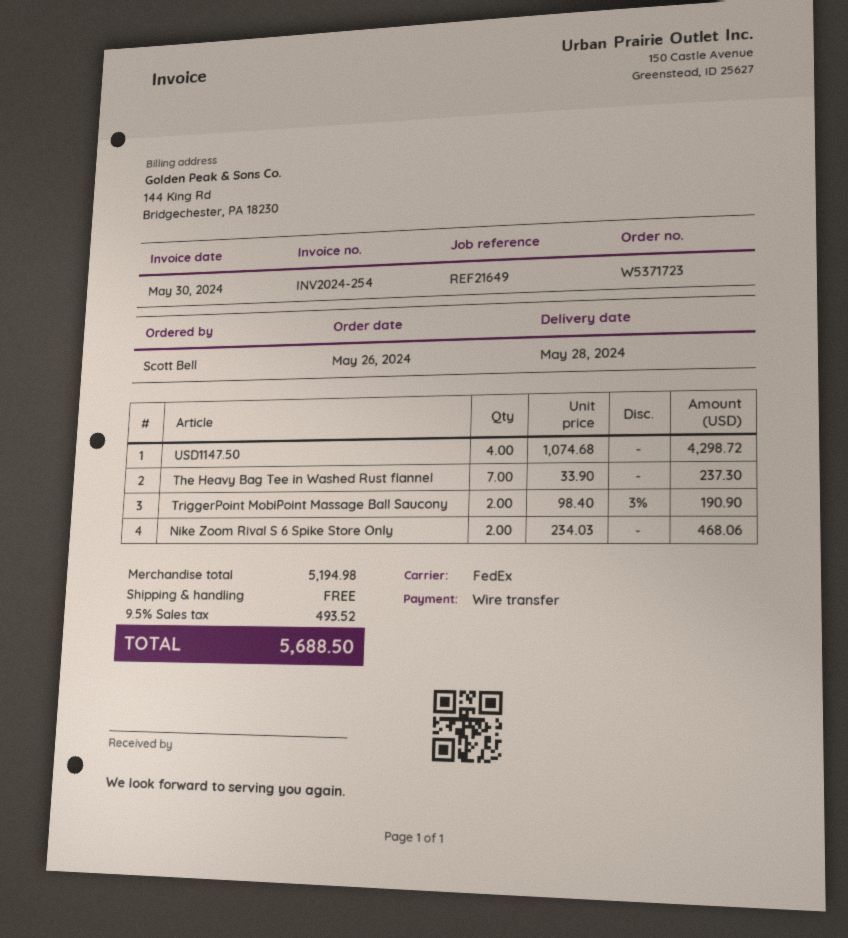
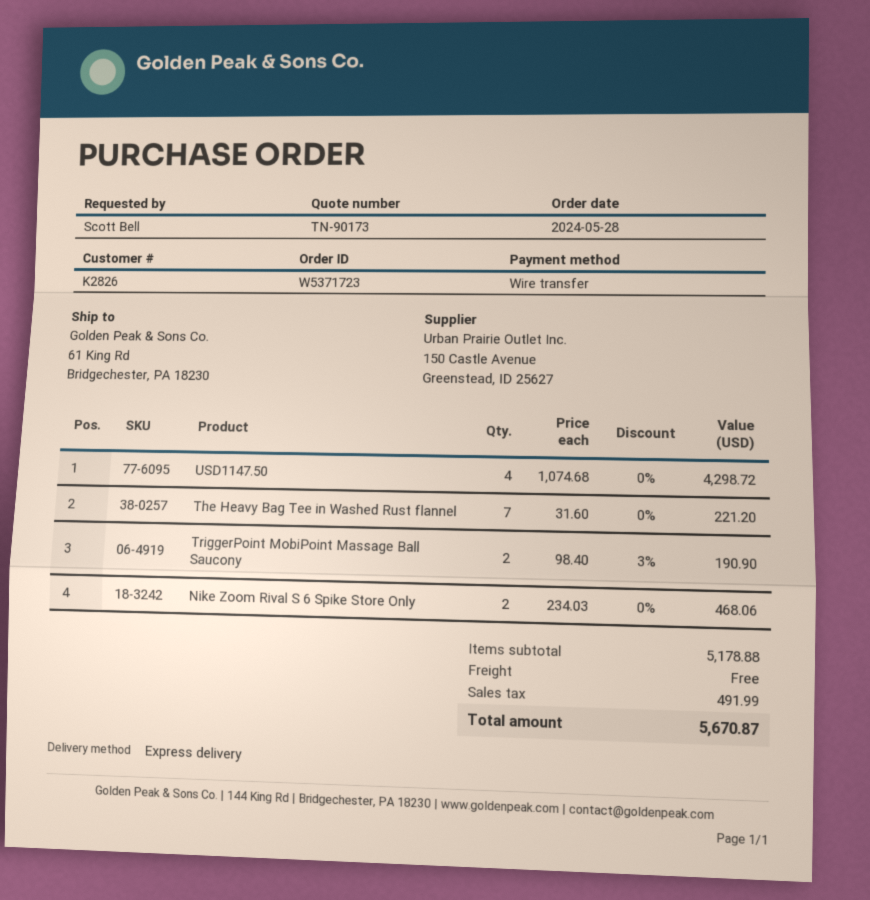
order date: 2024-05-26 -> 2024-05-28
shipping method: FedEx -> express
The Heavy Bag Tee in Washed Rust flannel: 7 x 33.90 = 237.30 -> 7 x 31.60 = 221.20
subtotal: 5194.98 -> 5178.88
tax: 493.52 -> 491.99
total: 5688.50 -> 5670.87

